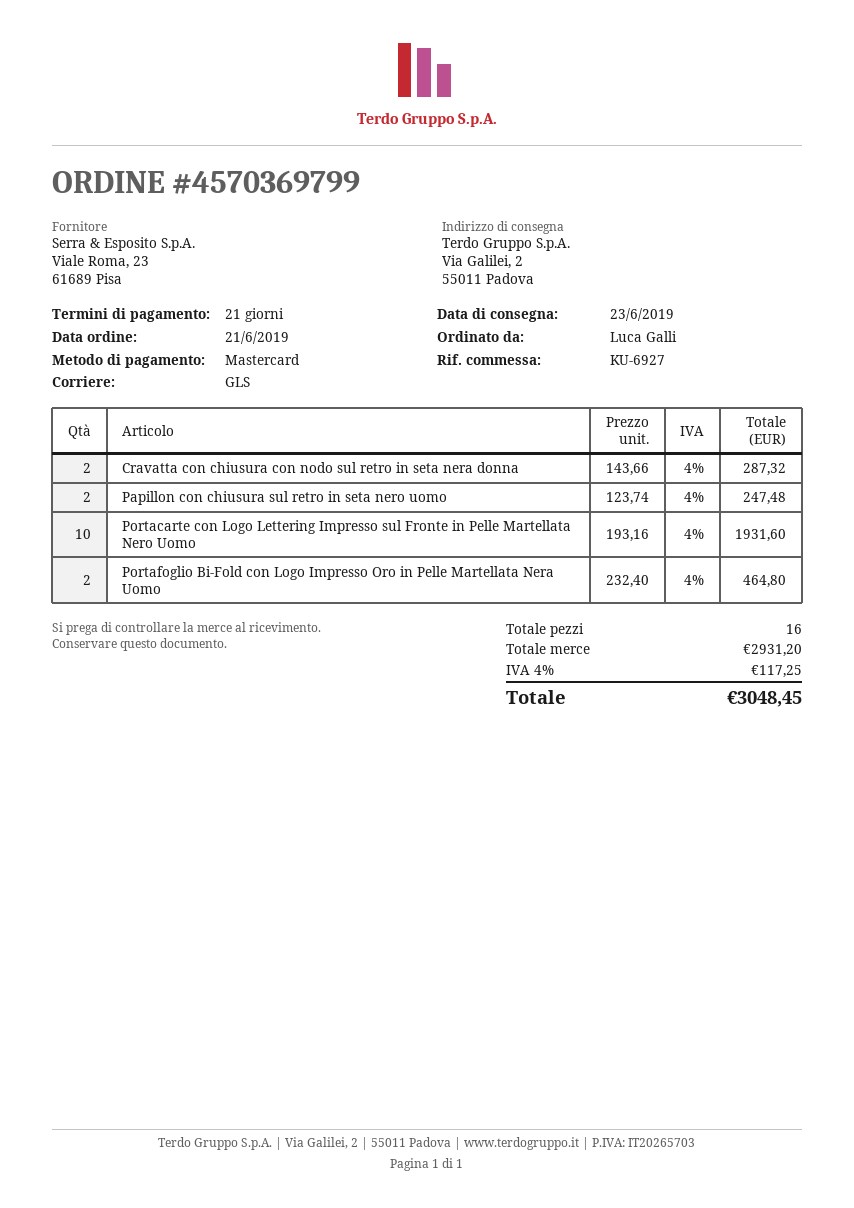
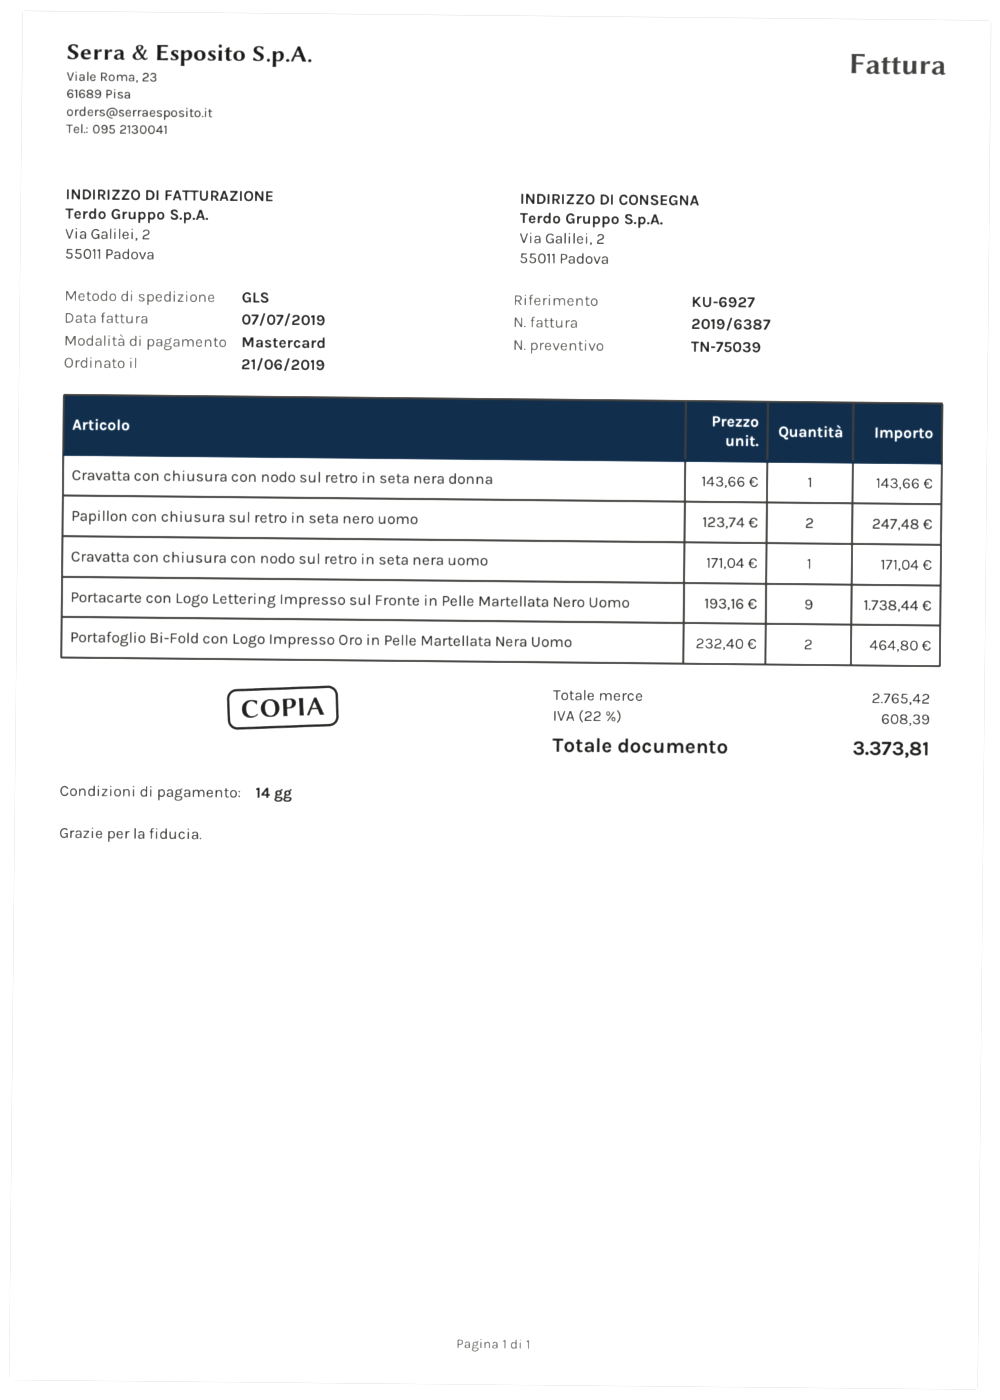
payment terms: 21 days -> 14 days
Cravatta con chiusura con nodo sul retro in seta nera donna: 2 x 143.66 = 287.32 -> 1 x 143.66 = 143.66
Portacarte con Logo Lettering Impresso sul Fronte in Pelle Martellata Nero Uomo: 10 x 193.16 = 1931.60 -> 9 x 193.16 = 1738.44
Cravatta con chiusura con nodo sul retro in seta nera uomo: none -> 1 x 171.04 = 171.04
subtotal: 2931.20 -> 2765.42
tax: 4% = 117.25 -> 22% = 608.39
total: 3048.45 -> 3373.81

